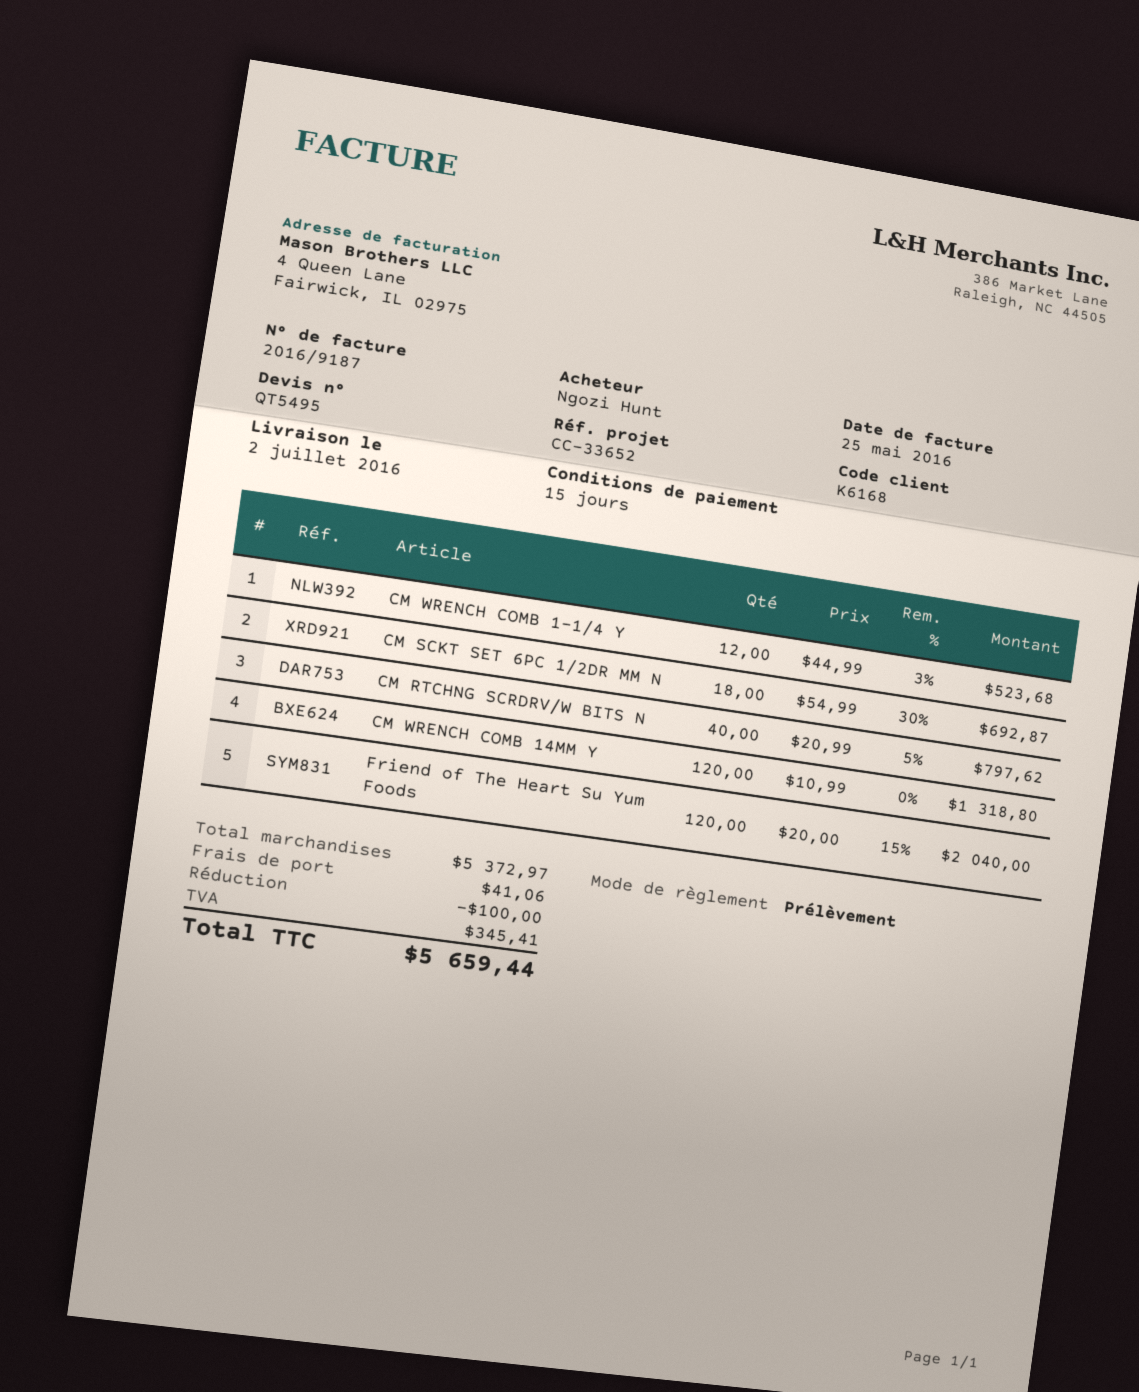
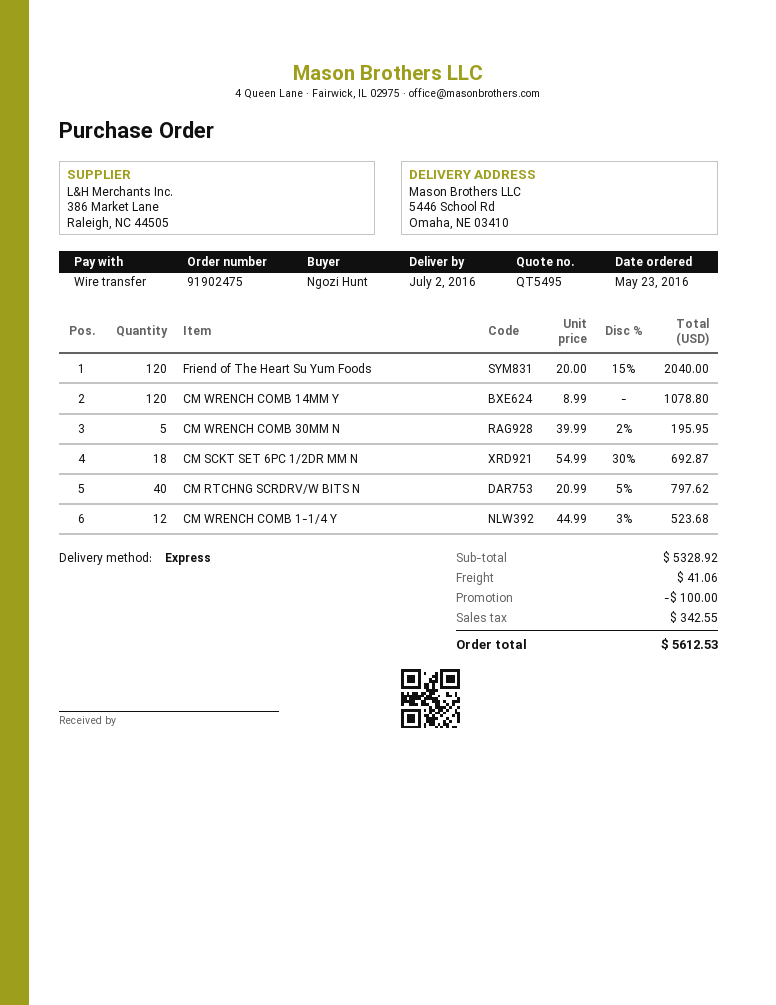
payment method: direct debit -> bank transfer
CM WRENCH COMB 14MM Y: 120 x 10.99 = 1318.80 -> 120 x 8.99 = 1078.80
CM WRENCH COMB 30MM N: none -> 5 x 39.99 - 2% = 195.95
subtotal: 5372.97 -> 5328.92
tax: 345.41 -> 342.55
total: 5659.44 -> 5612.53

